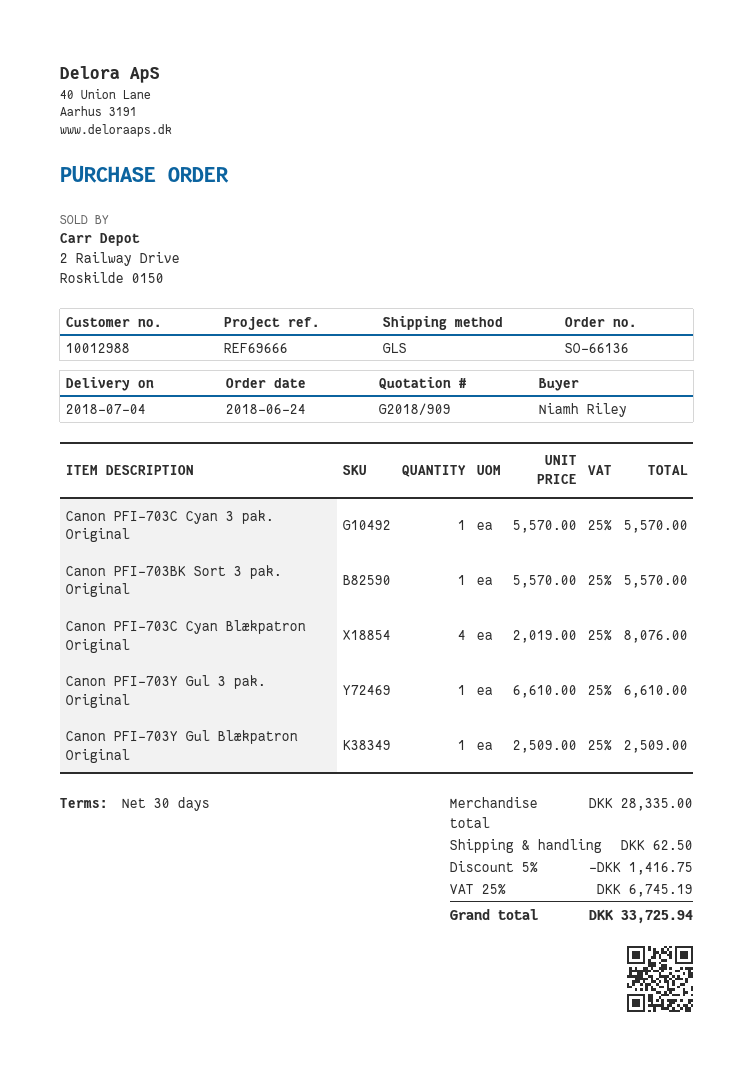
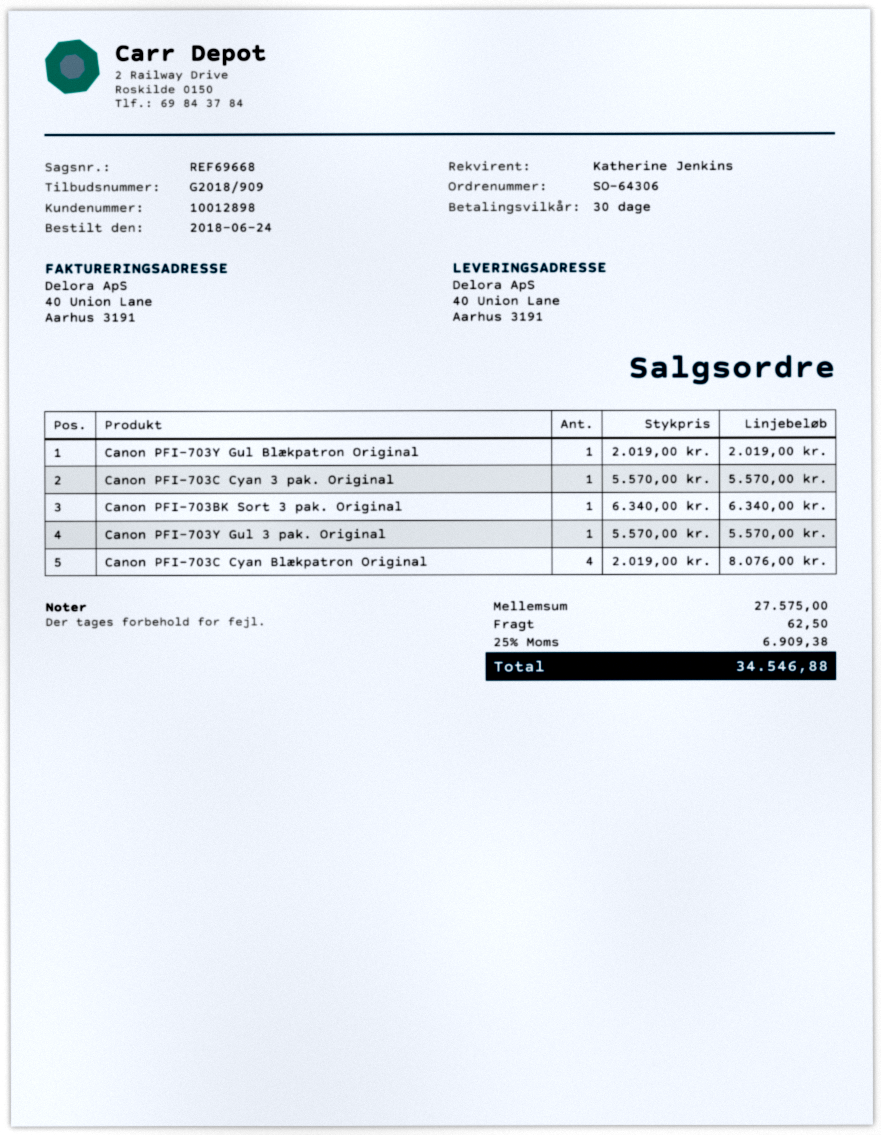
order number: SO-66136 -> SO-64306
customer number: 10012988 -> 10012898
reference: REF69666 -> REF69668
ordered by: Niamh Riley -> Katherine Jenkins
Canon PFI-703BK Sort 3 pak. Original: 1 x 5570.00 = 5570.00 -> 1 x 6340.00 = 6340.00
Canon PFI-703Y Gul 3 pak. Original: 1 x 6610.00 = 6610.00 -> 1 x 5570.00 = 5570.00
Canon PFI-703Y Gul Blækpatron Original: 1 x 2509.00 = 2509.00 -> 1 x 2019.00 = 2019.00
subtotal: 28335.00 -> 27575.00
discount: 5% = 1416.75 -> none
tax: 25% = 6745.19 -> 25% = 6909.38
total: 33725.94 -> 34546.88

